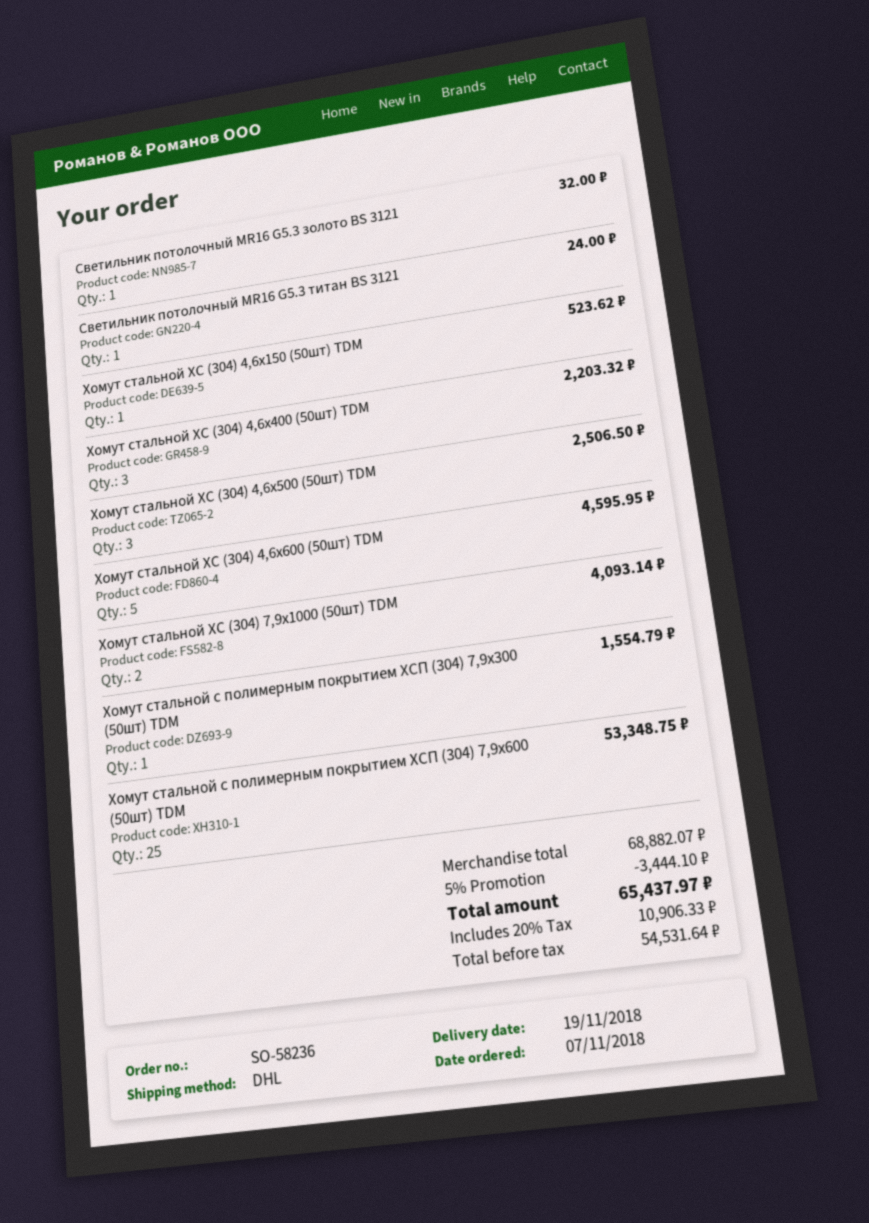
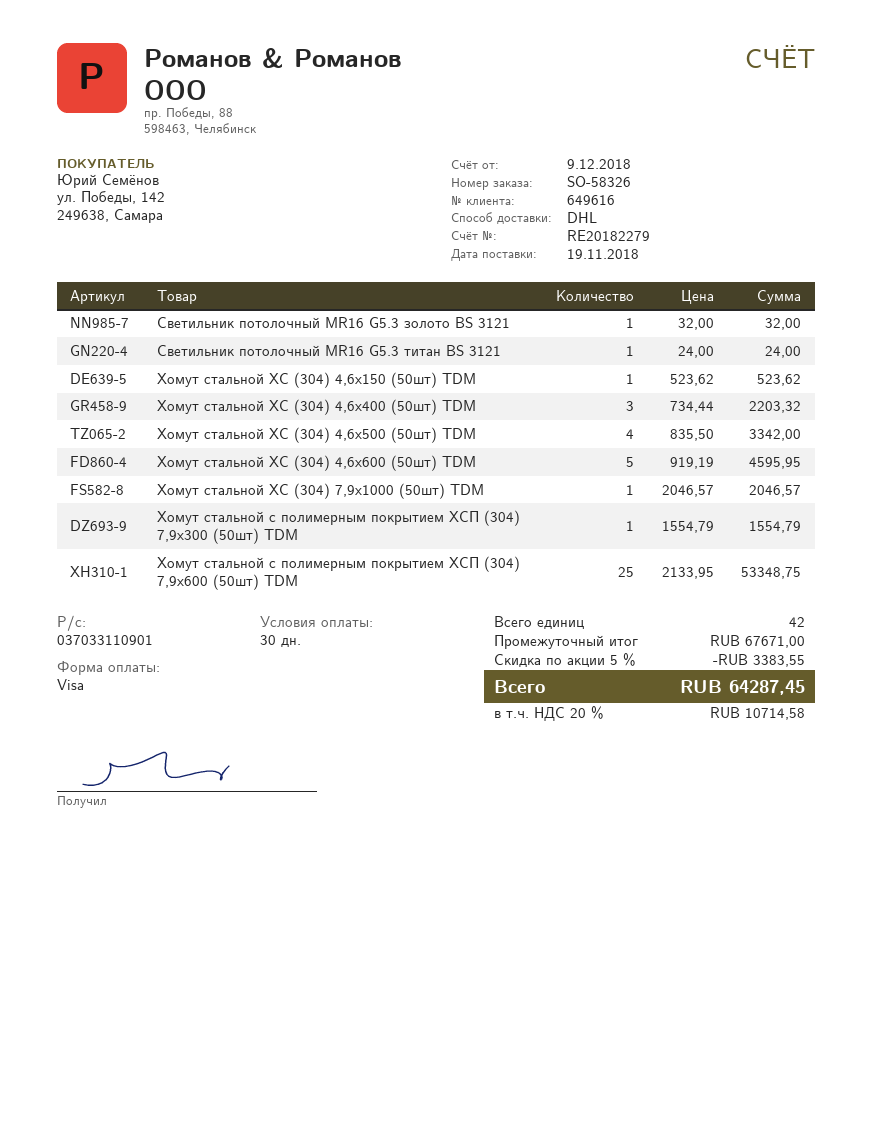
order number: SO-58236 -> SO-58326
Хомут стальной ХС (304) 4,6х500 (50шт) TDM: 3 for 2506.50 -> 4 for 3342.00
Хомут стальной ХС (304) 7,9х1000 (50шт) TDM: 2 for 4093.14 -> 1 for 2046.57
subtotal: 68882.07 -> 67671.00
discount: 5% = 3444.10 -> 5% = 3383.55
tax: 20% = 10906.33 -> 20% = 10714.58
total: 65437.97 -> 64287.45

